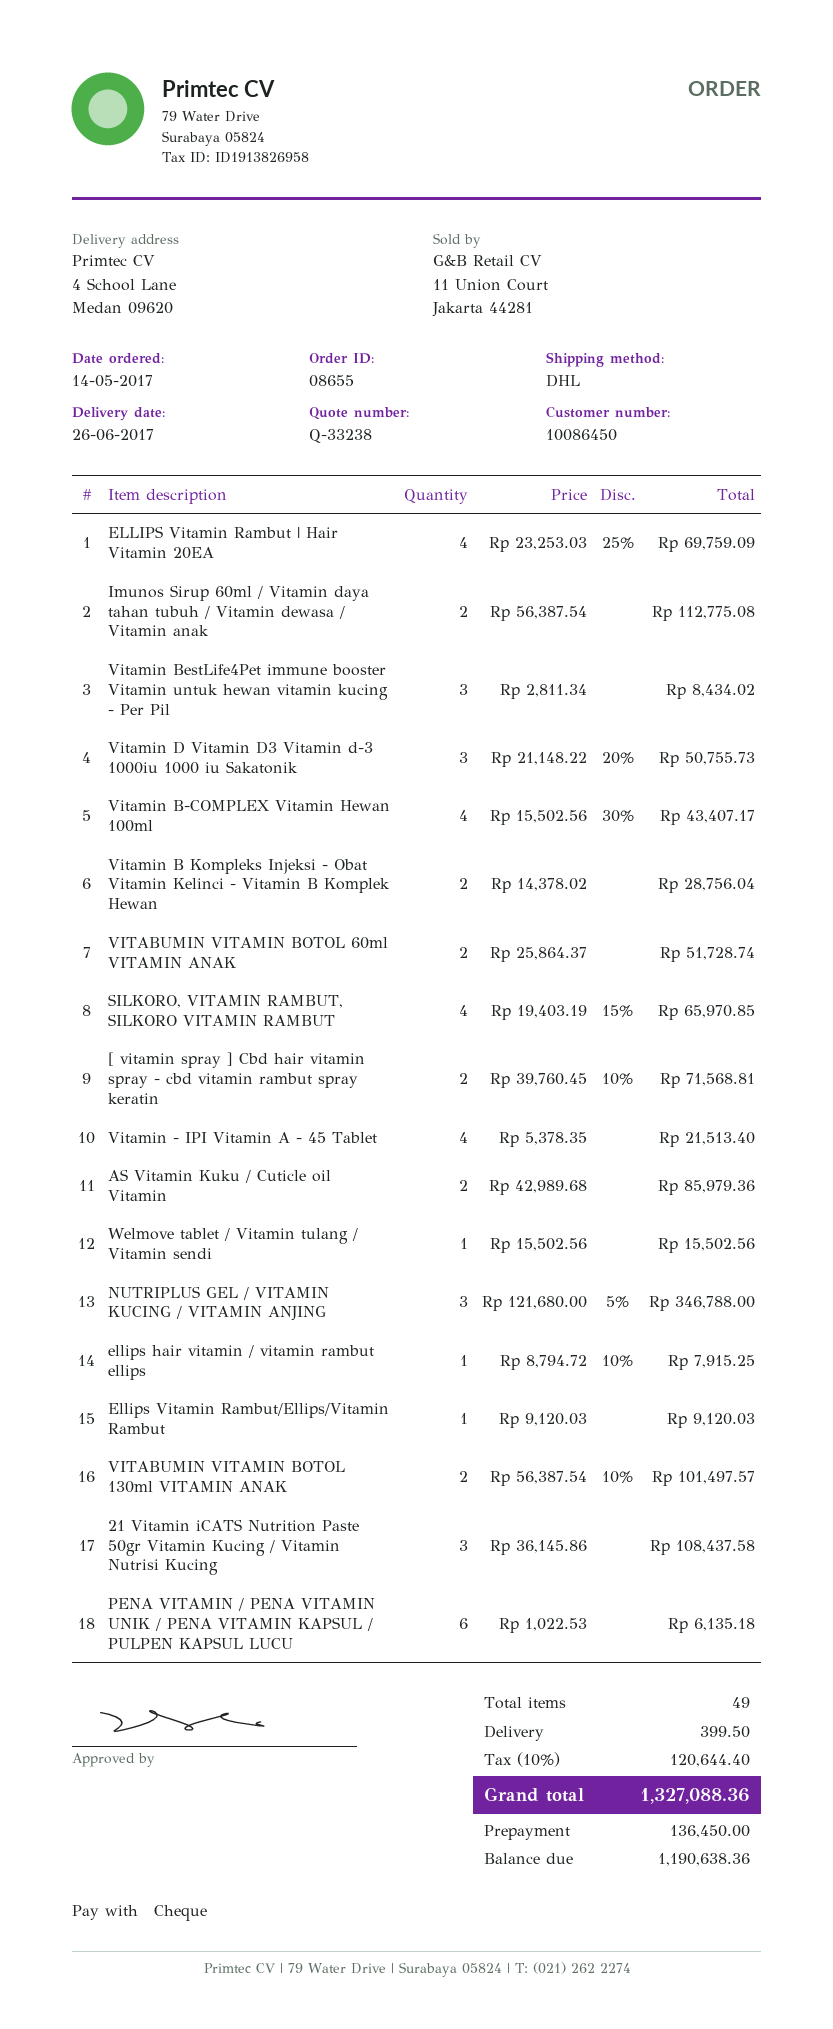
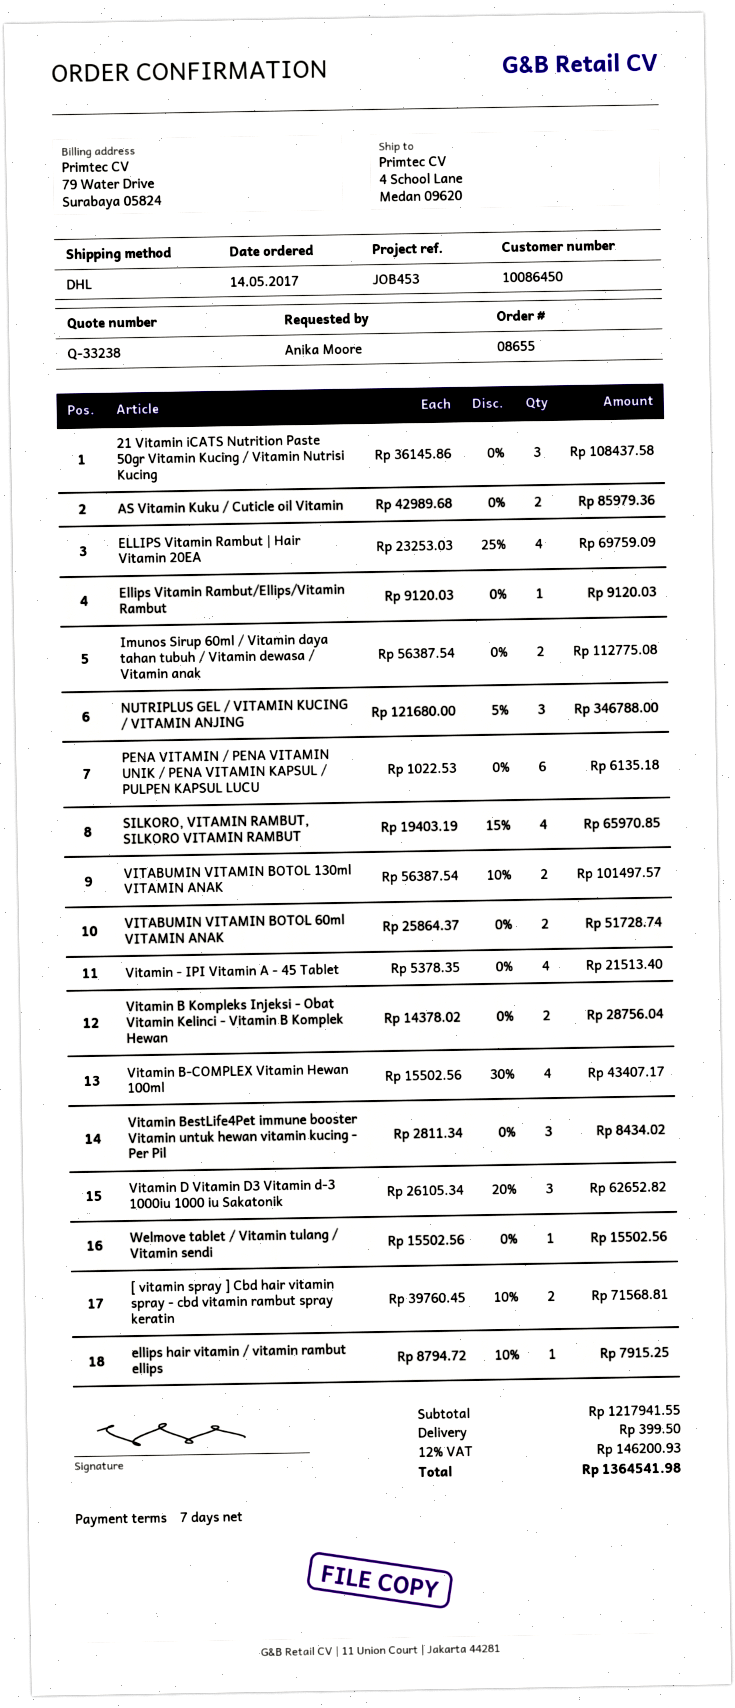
Vitamin D Vitamin D3 Vitamin d-3 1000iu 1000 iu Sakatonik: 3 x 21148.22 - 20% = 50755.73 -> 3 x 26105.34 - 20% = 62652.82
tax: 10% = 120644.40 -> 12% = 146200.93
total: 1327088.36 -> 1364541.98

